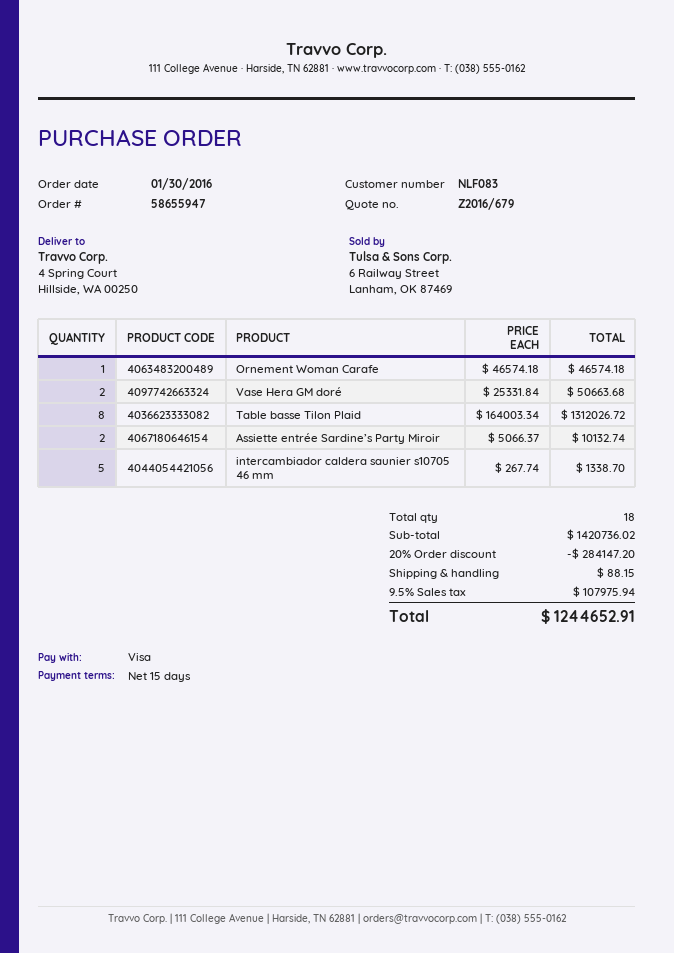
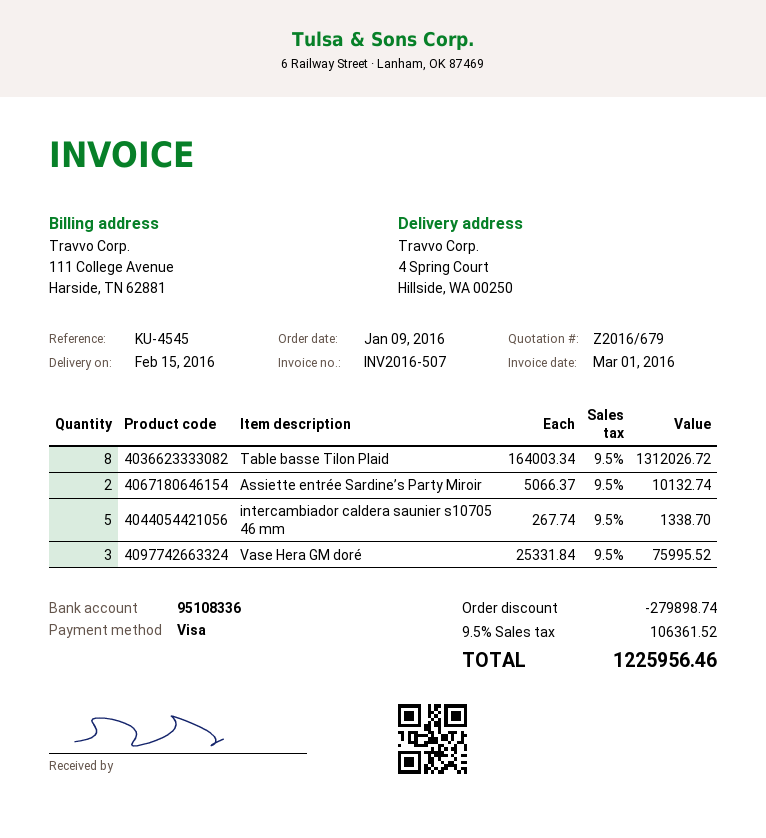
order date: 2016-01-30 -> 2016-01-09
Ornement Woman Carafe: 1 x 46574.18 = 46574.18 -> none
Vase Hera GM doré: 2 x 25331.84 = 50663.68 -> 3 x 25331.84 = 75995.52
discount: 284147.20 -> 279898.74
shipping: 88.15 -> none
tax: 9.5% = 107975.94 -> 9.5% = 106361.52
total: 1244652.91 -> 1225956.46

